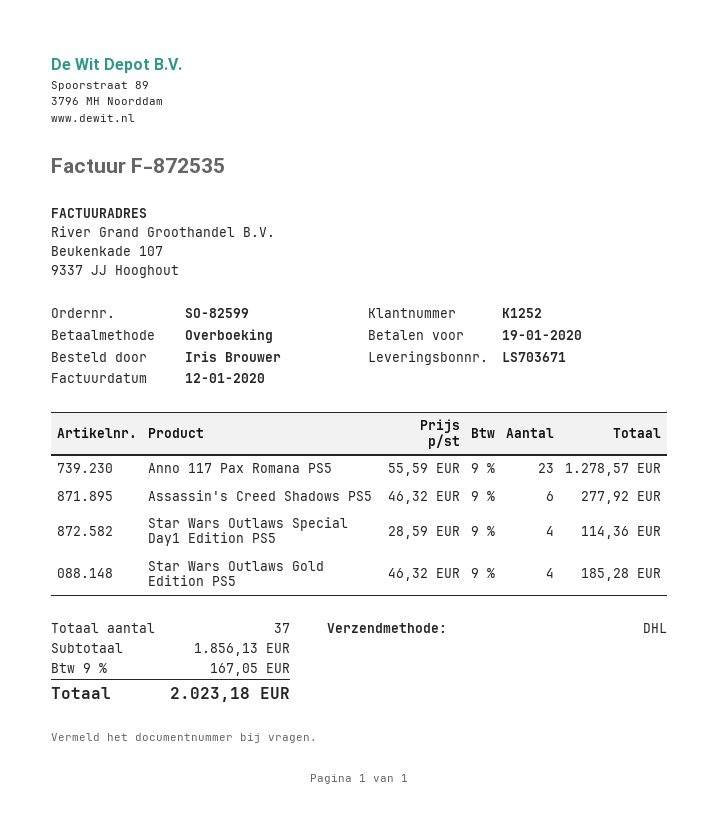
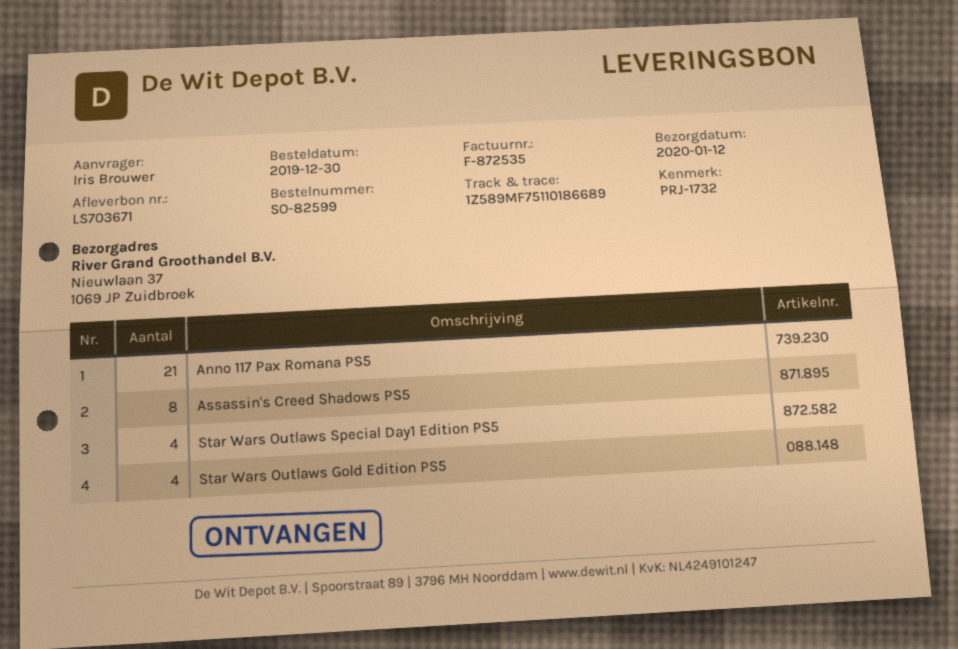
Anno 117 Pax Romana PS5: 23 -> 21
Assassin's Creed Shadows PS5: 6 -> 8

